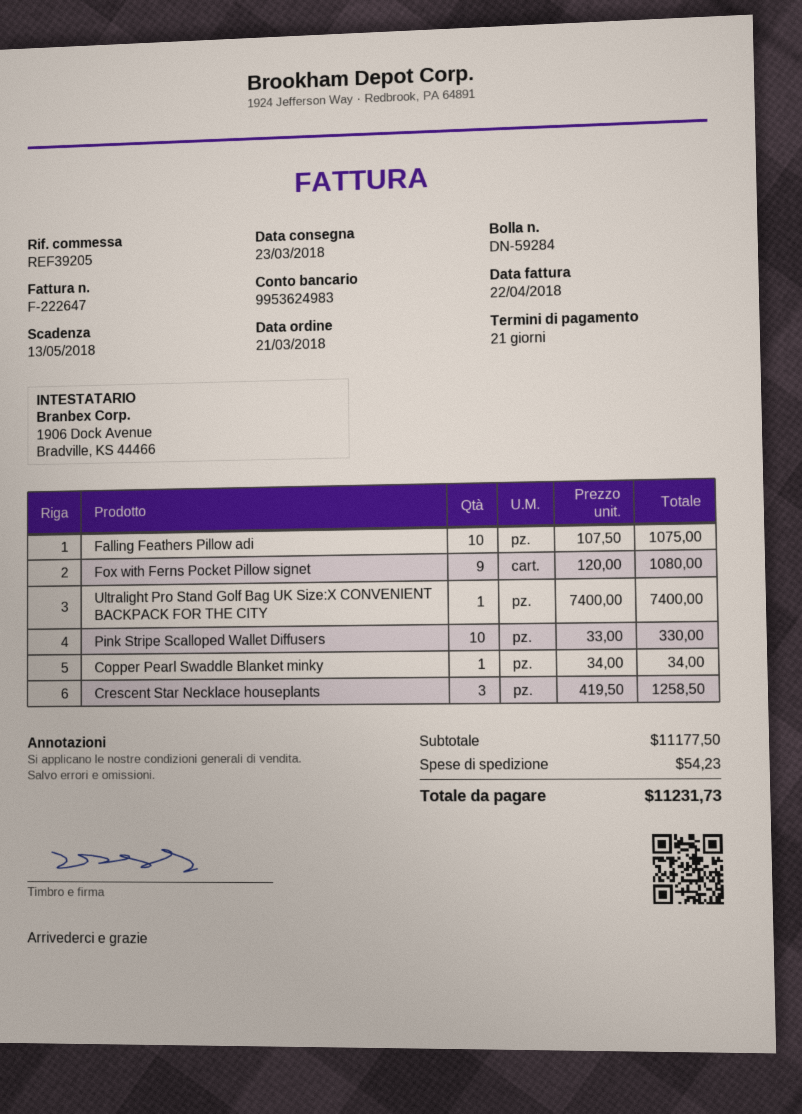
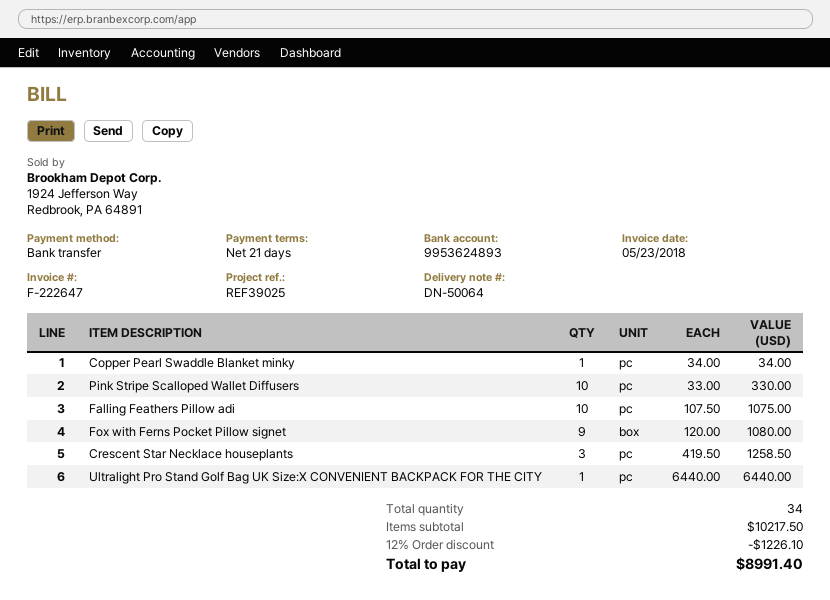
delivery note number: DN-59284 -> DN-50064
invoice date: 2018-04-22 -> 2018-05-23
reference: REF39205 -> REF39025
bank account: 9953624983 -> 9953624893
Ultralight Pro Stand Golf Bag UK Size:X CONVENIENT BACKPACK FOR THE CITY: 1 x 7400.00 = 7400.00 -> 1 x 6440.00 = 6440.00
subtotal: 11177.50 -> 10217.50
discount: none -> 12% = 1226.10
shipping: 54.23 -> none
total: 11231.73 -> 8991.40

